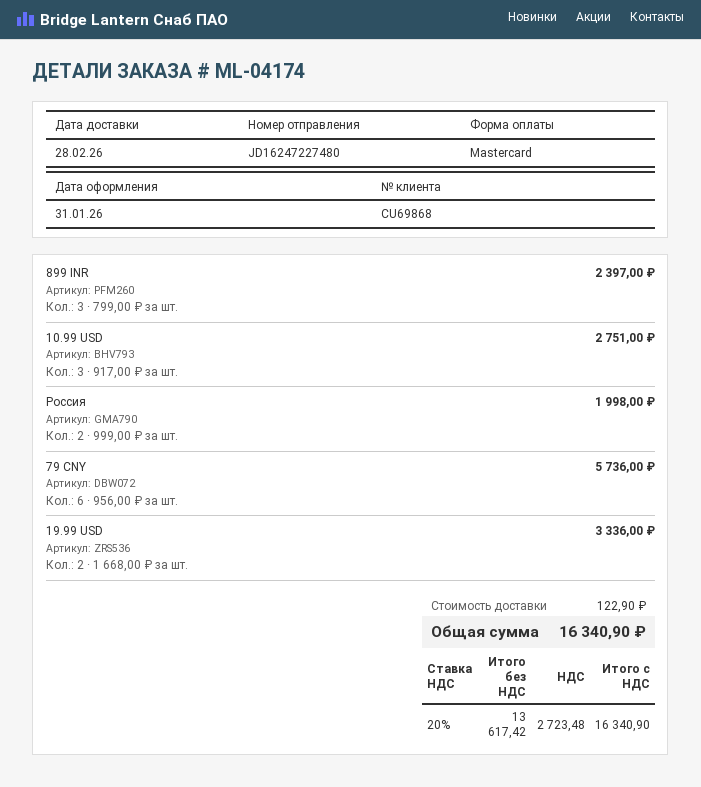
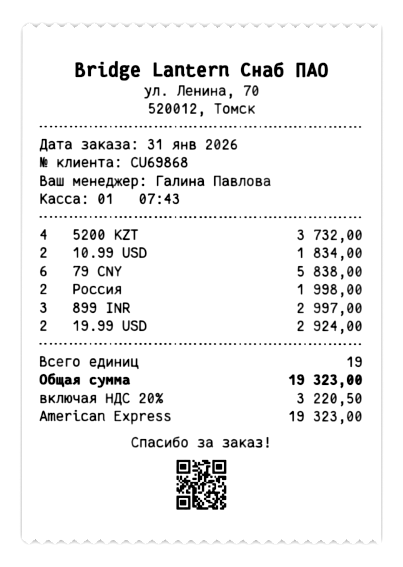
payment method: Mastercard -> American Express
899 INR: 3 for 2397.00 -> 3 for 2997.00
10.99 USD: 3 for 2751.00 -> 2 for 1834.00
79 CNY: 6 for 5736.00 -> 6 for 5838.00
19.99 USD: 2 for 3336.00 -> 2 for 2924.00
5200 KZT: none -> 4 for 3732.00
shipping: 122.90 -> none
tax: 20% = 2723.48 -> 20% = 3220.50
total: 16340.90 -> 19323.00

